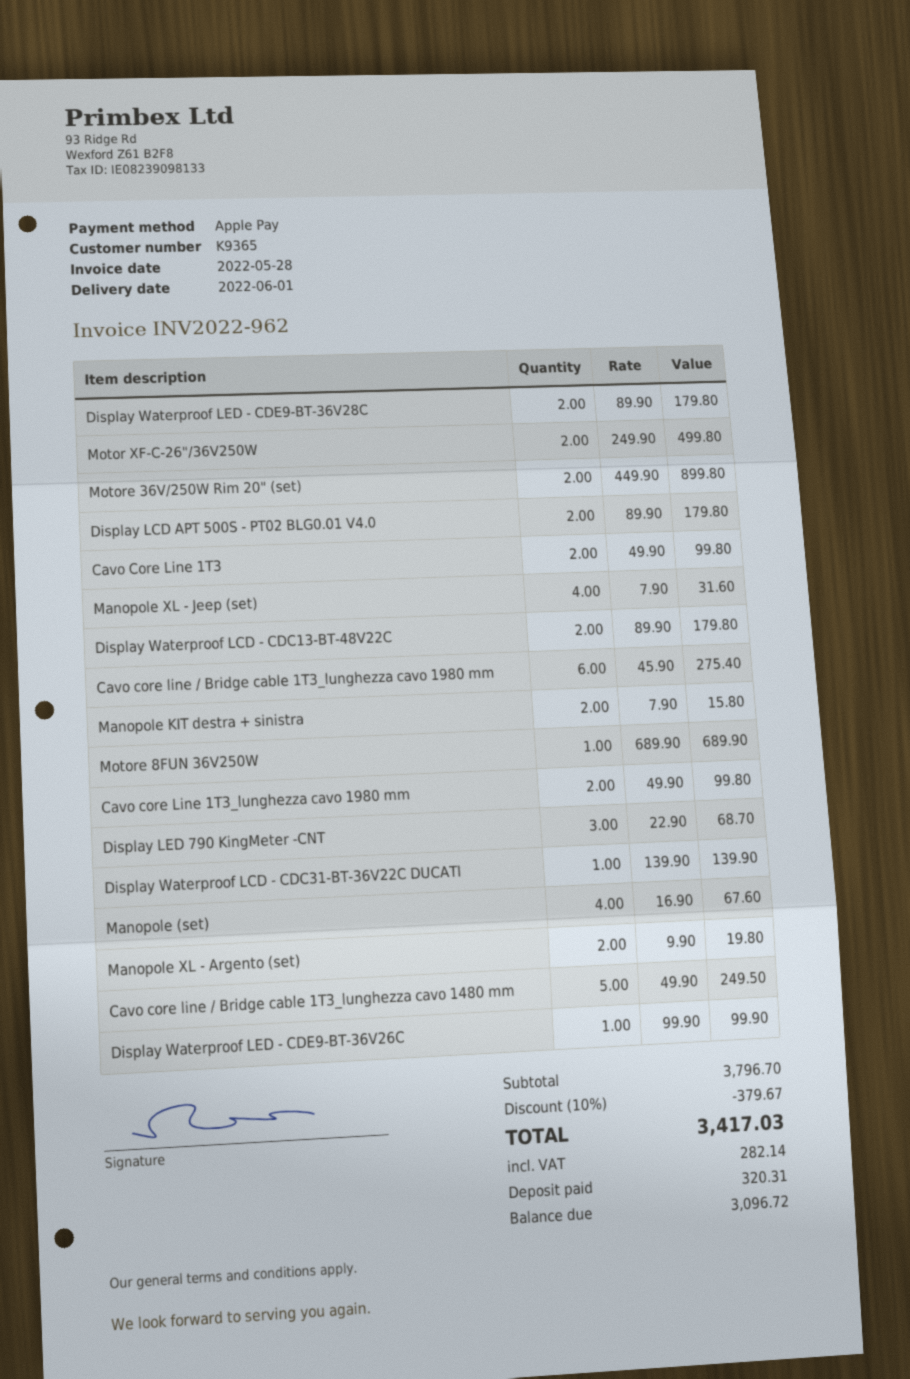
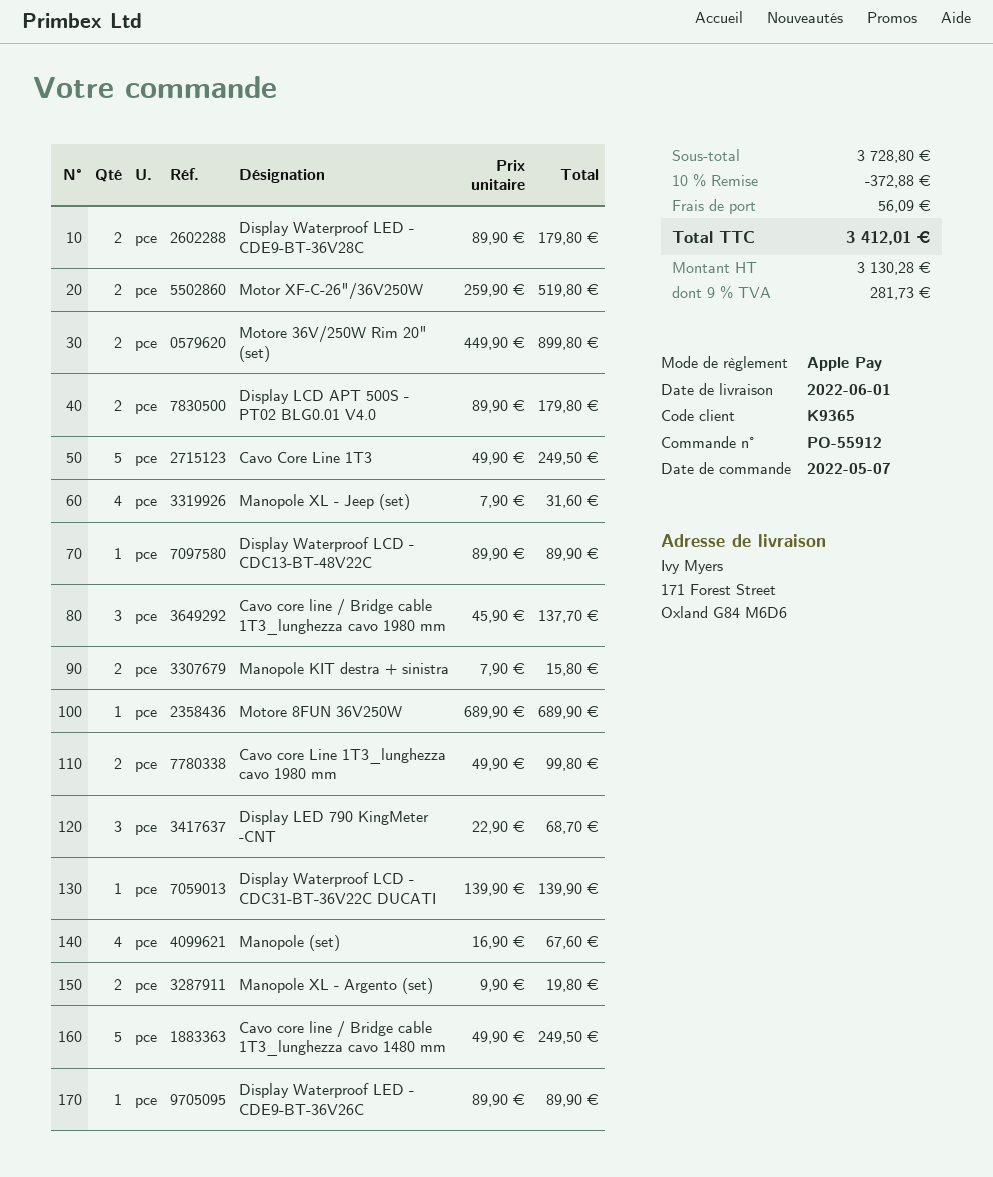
Motor XF-C-26"/36V250W: 2 x 249.90 = 499.80 -> 2 x 259.90 = 519.80
Cavo Core Line 1T3: 2 x 49.90 = 99.80 -> 5 x 49.90 = 249.50
Display Waterproof LCD - CDC13-BT-48V22C: 2 x 89.90 = 179.80 -> 1 x 89.90 = 89.90
Cavo core line / Bridge cable 1T3_lunghezza cavo 1980 mm: 6 x 45.90 = 275.40 -> 3 x 45.90 = 137.70
Display Waterproof LED - CDE9-BT-36V26C: 1 x 99.90 = 99.90 -> 1 x 89.90 = 89.90
subtotal: 3796.70 -> 3728.80
discount: 10% = 379.67 -> 10% = 372.88
shipping: none -> 56.09
tax: 282.14 -> 281.73
total: 3417.03 -> 3412.01

